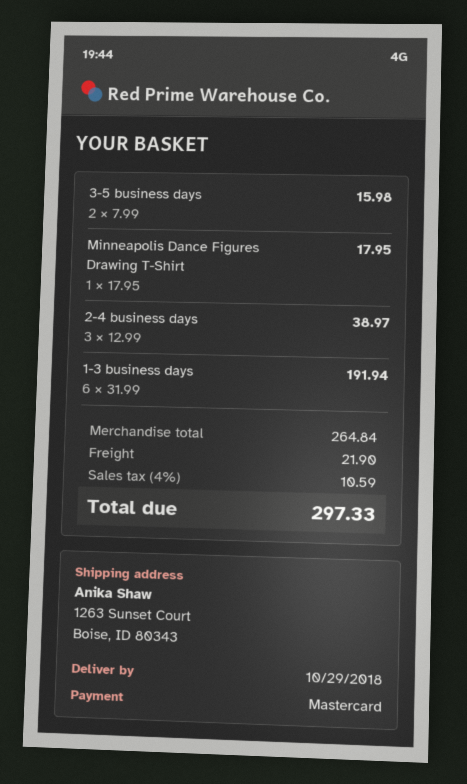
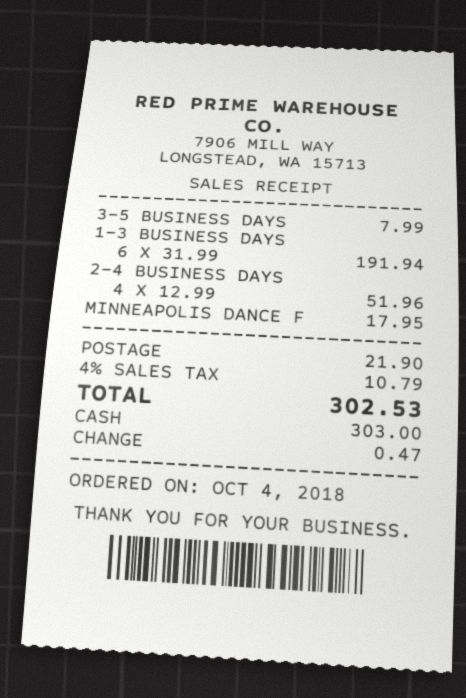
payment method: Mastercard -> cash
3-5 business days: 2 x 7.99 = 15.98 -> 1 x 7.99 = 7.99
2-4 business days: 3 x 12.99 = 38.97 -> 4 x 12.99 = 51.96
tax: 4% = 10.59 -> 4% = 10.79
total: 297.33 -> 302.53

